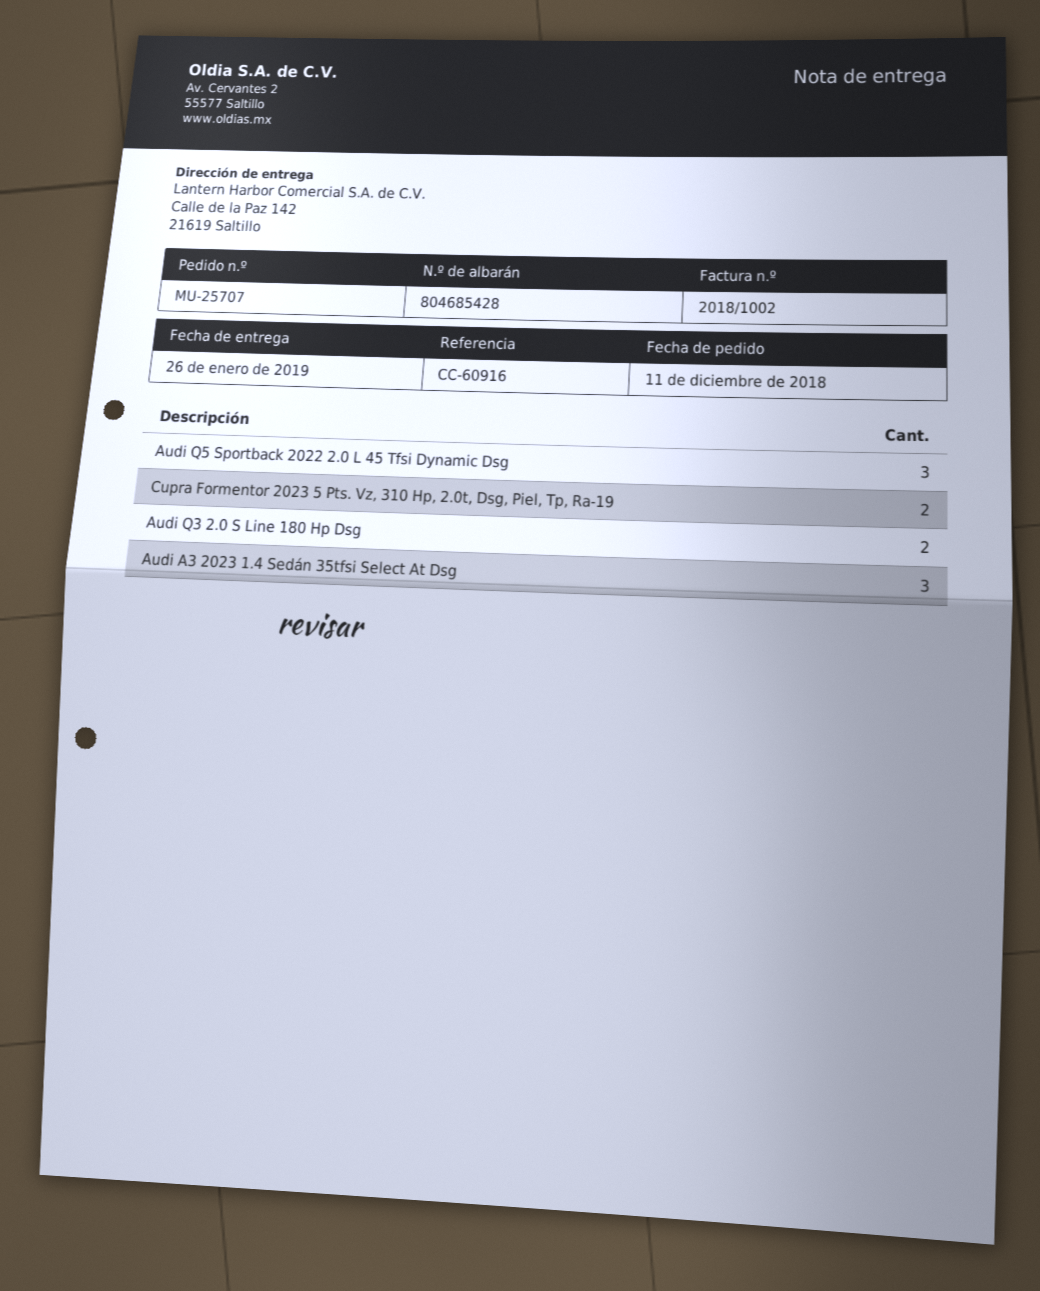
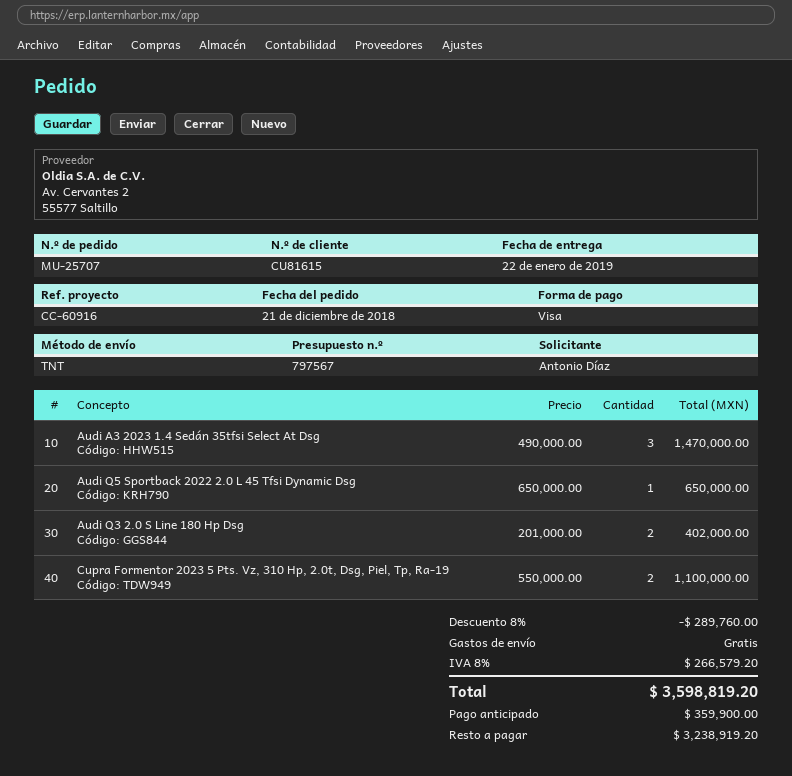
order date: 2018-12-11 -> 2018-12-21
delivery date: 2019-01-26 -> 2019-01-22
Audi Q5 Sportback 2022 2.0 L 45 Tfsi Dynamic Dsg: 3 -> 1

